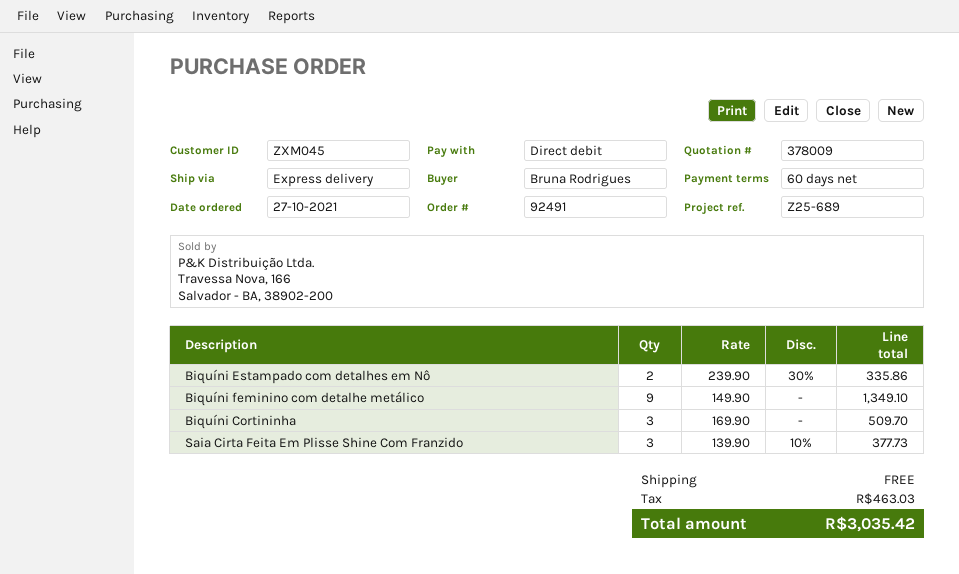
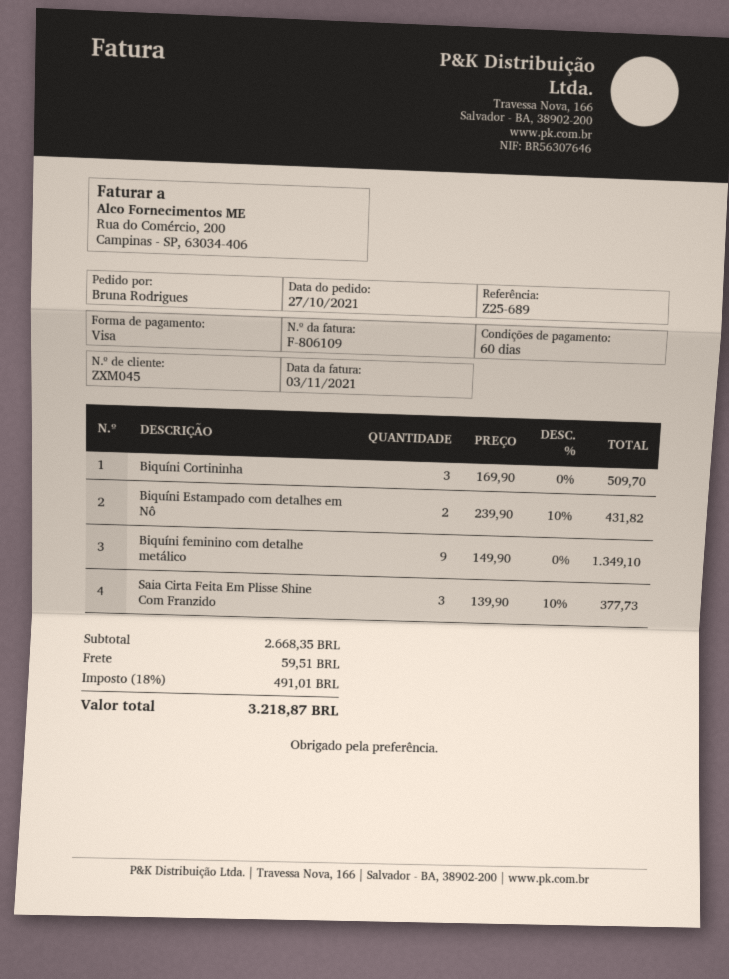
payment method: direct debit -> Visa
Biquíni Estampado com detalhes em Nô: 2 x 239.90 - 30% = 335.86 -> 2 x 239.90 - 10% = 431.82
shipping: 0.00 -> 59.51
tax: 463.03 -> 491.01
total: 3035.42 -> 3218.87

